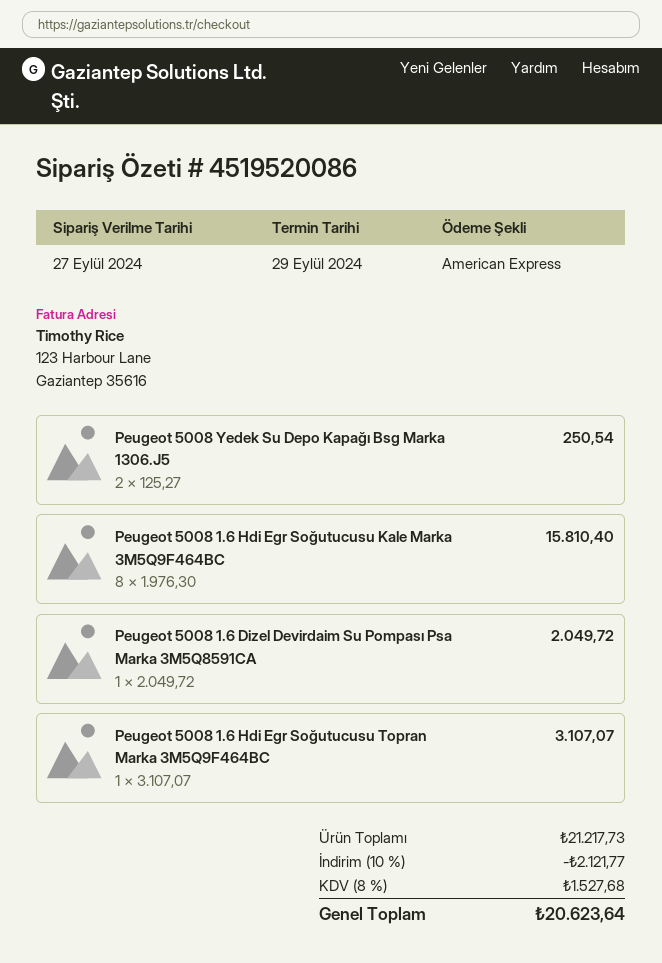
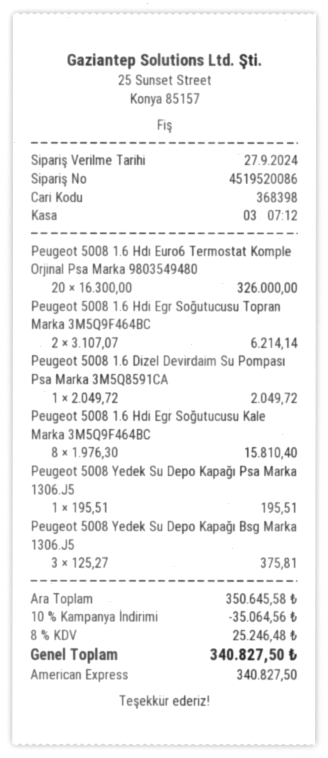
Peugeot 5008 Yedek Su Depo Kapağı Bsg Marka 1306.J5: 2 x 125.27 = 250.54 -> 3 x 125.27 = 375.81
Peugeot 5008 1.6 Hdi Egr Soğutucusu Topran Marka 3M5Q9F464BC: 1 x 3107.07 = 3107.07 -> 2 x 3107.07 = 6214.14
Peugeot 5008 1.6 Hdı Euro6 Termostat Komple Orjinal Psa Marka 9803549480: none -> 20 x 16300.00 = 326000.00
Peugeot 5008 Yedek Su Depo Kapağı Psa Marka 1306.J5: none -> 1 x 195.51 = 195.51
subtotal: 21217.73 -> 350645.58
discount: 10% = 2121.77 -> 10% = 35064.56
tax: 8% = 1527.68 -> 8% = 25246.48
total: 20623.64 -> 340827.50

